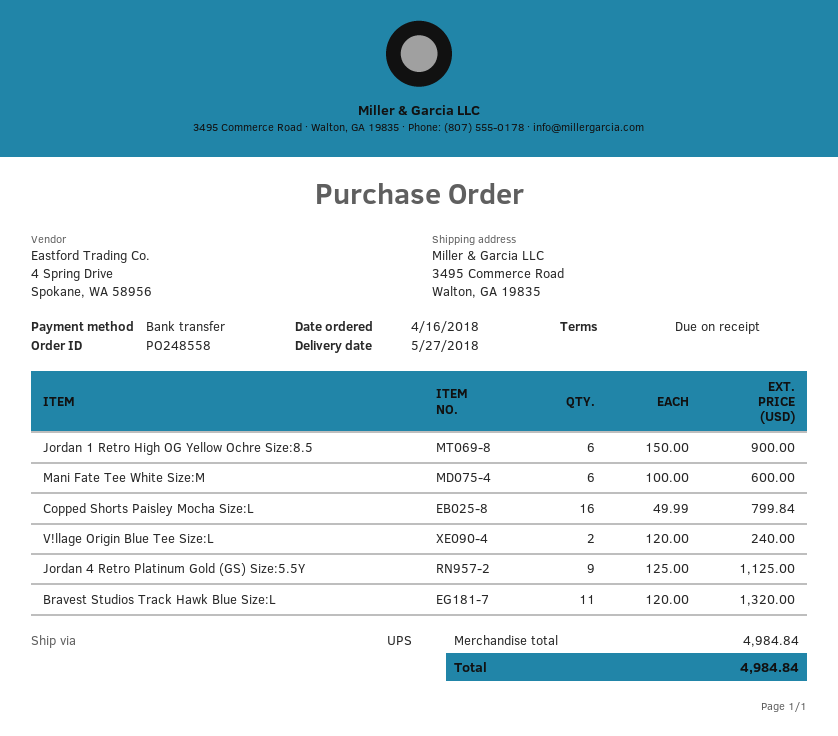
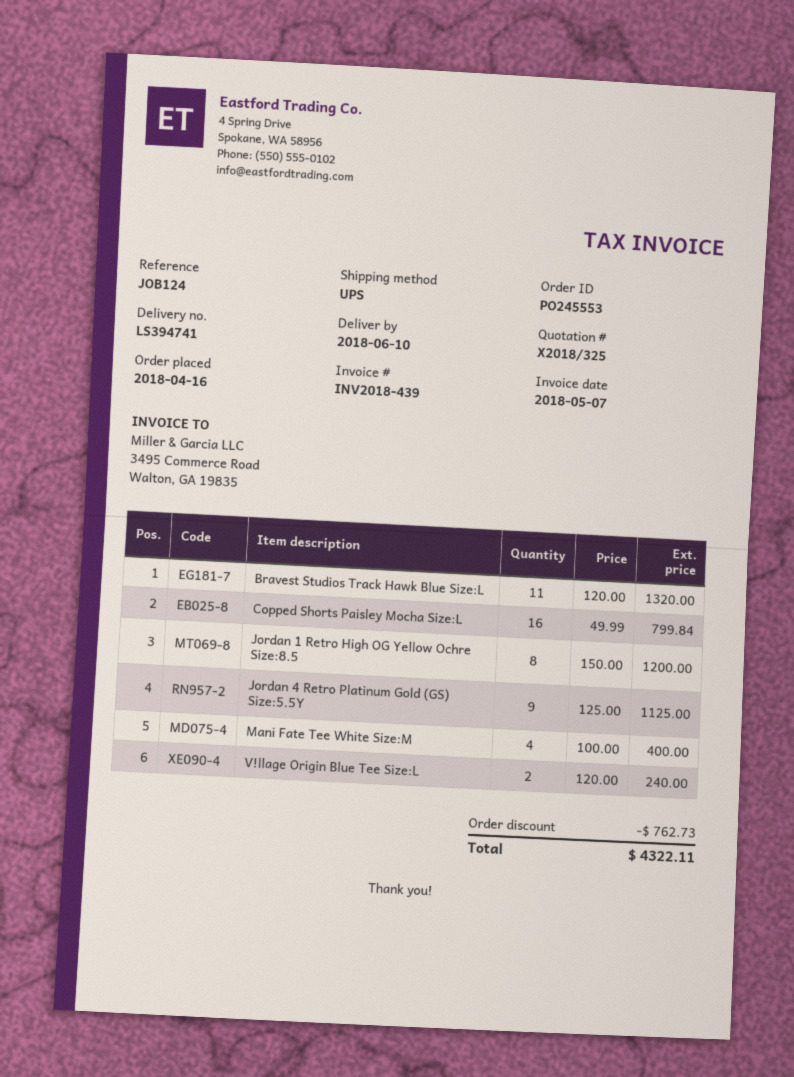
order number: PO248558 -> PO245553
delivery date: 2018-05-27 -> 2018-06-10
Jordan 1 Retro High OG Yellow Ochre Size:8.5: 6 x 150.00 = 900.00 -> 8 x 150.00 = 1200.00
Mani Fate Tee White Size:M: 6 x 100.00 = 600.00 -> 4 x 100.00 = 400.00
discount: none -> 762.73
total: 4984.84 -> 4322.11

